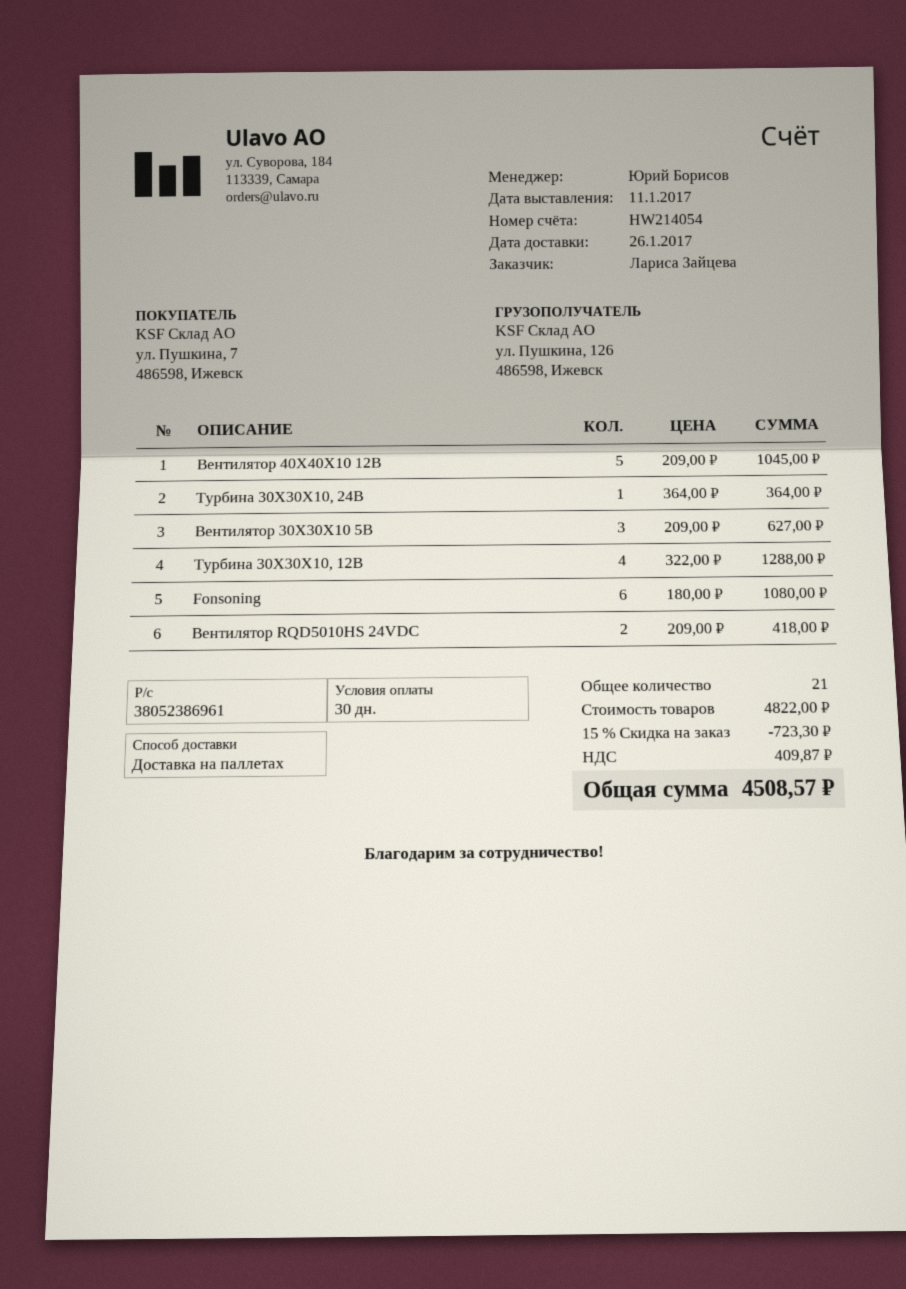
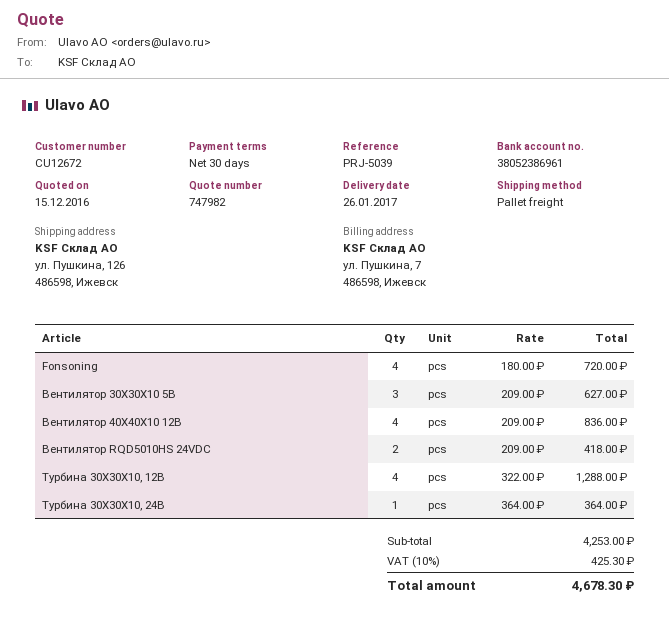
Вентилятор 40Х40Х10 12В: 5 x 209.00 = 1045.00 -> 4 x 209.00 = 836.00
Fonsoning: 6 x 180.00 = 1080.00 -> 4 x 180.00 = 720.00
subtotal: 4822.00 -> 4253.00
discount: 15% = 723.30 -> none
tax: 409.87 -> 425.30
total: 4508.57 -> 4678.30

